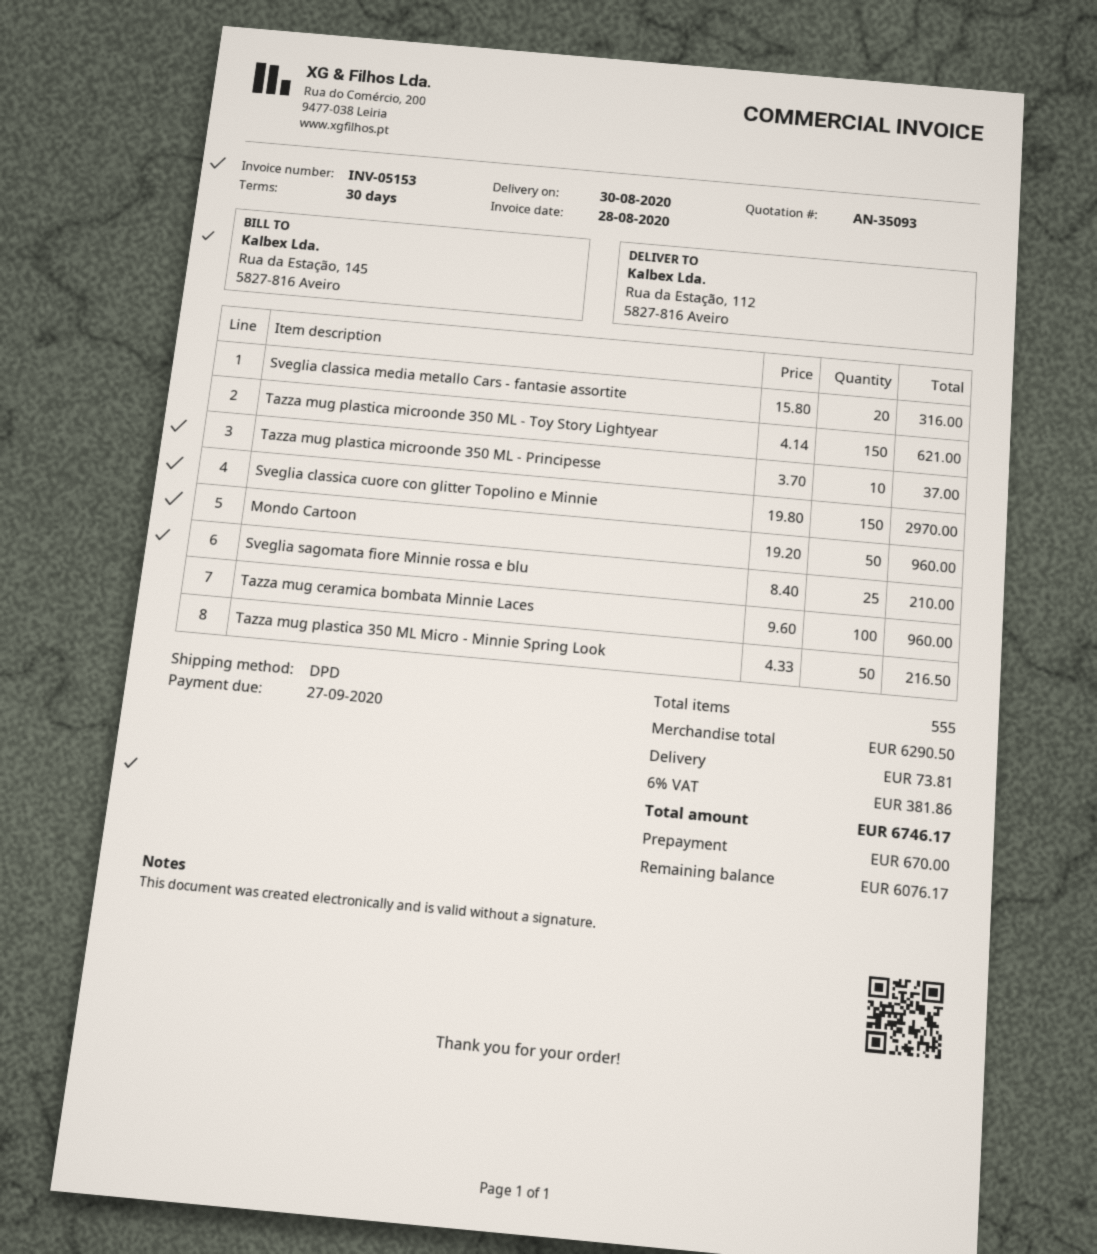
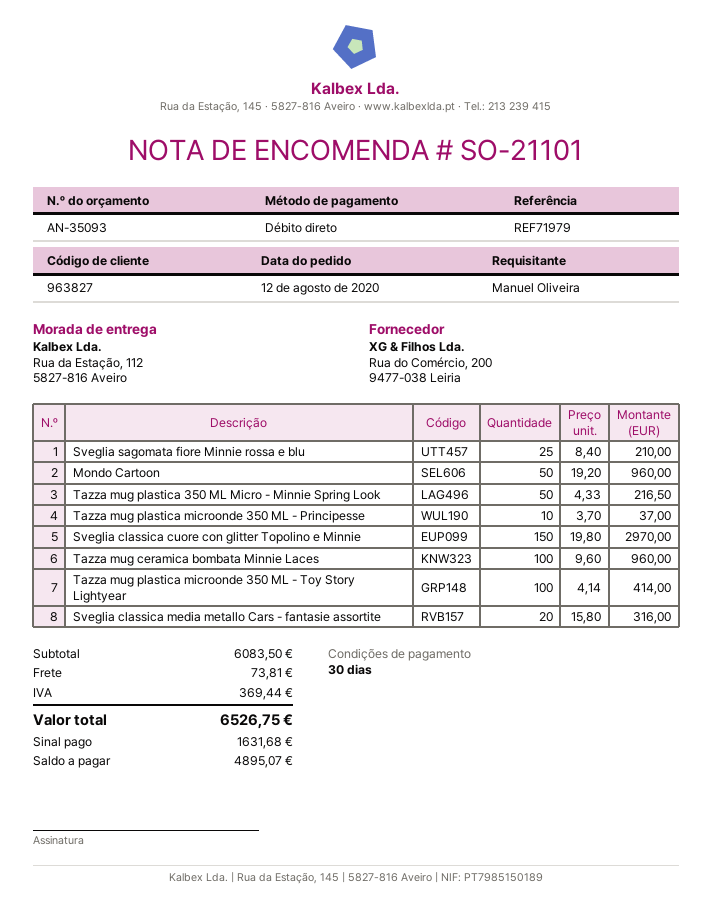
Tazza mug plastica microonde 350 ML - Toy Story Lightyear: 150 x 4.14 = 621.00 -> 100 x 4.14 = 414.00
subtotal: 6290.50 -> 6083.50
tax: 381.86 -> 369.44
total: 6746.17 -> 6526.75
deposit: 670.00 -> 1631.68
balance: 6076.17 -> 4895.07

